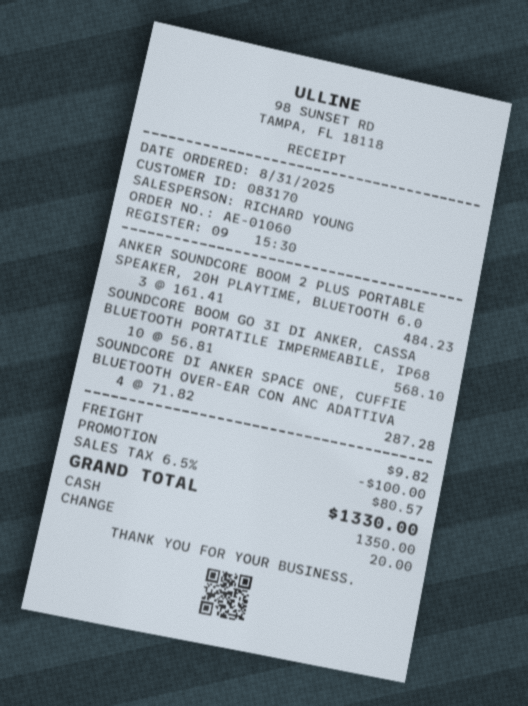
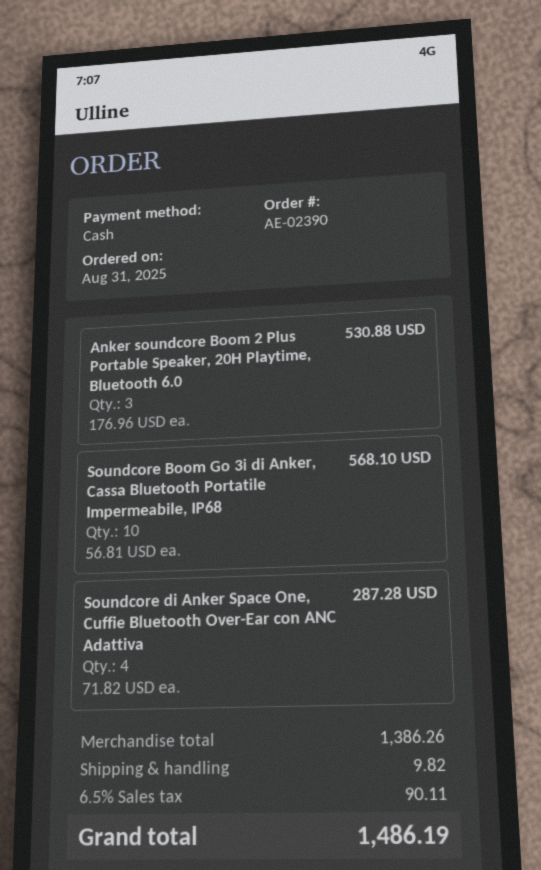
order number: AE-01060 -> AE-02390
ANKER SOUNDCORE BOOM 2 PLUS PORTABLE SPEAKER, 20H PLAYTIME, BLUETOOTH 6.0: 3 x 161.41 = 484.23 -> 3 x 176.96 = 530.88
discount: 100.00 -> none
tax: 6.5% = 80.57 -> 6.5% = 90.11
total: 1330.00 -> 1486.19

